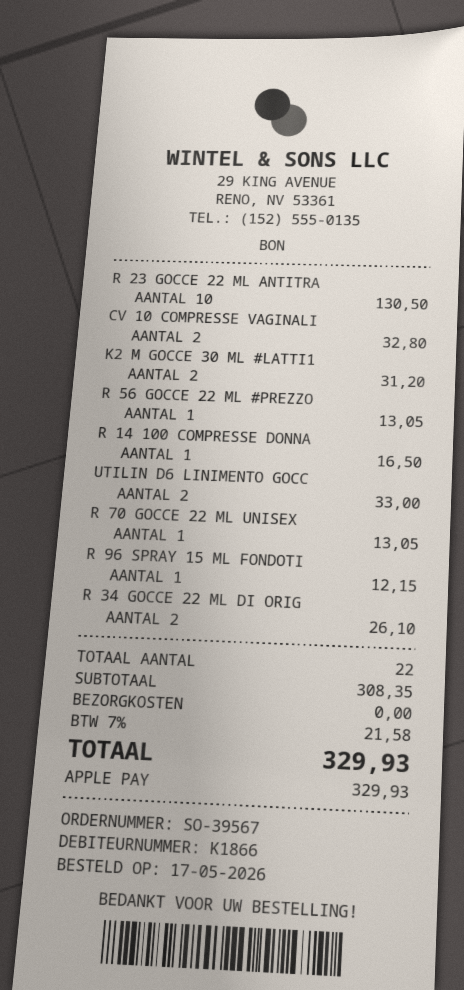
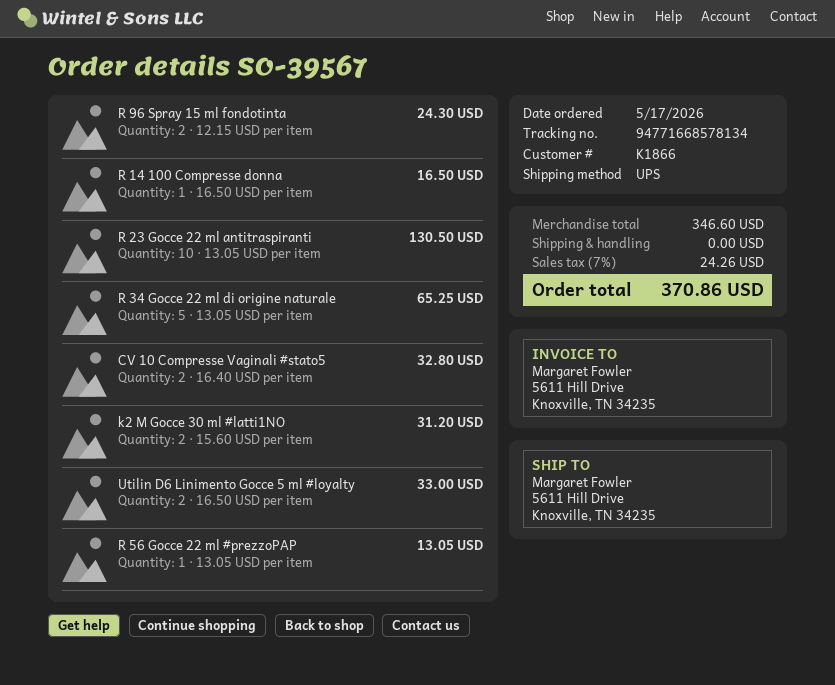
R 70 GOCCE 22 ML UNISEX: 1 for 13.05 -> none
R 96 SPRAY 15 ML FONDOTI: 1 for 12.15 -> 2 for 24.30
R 34 GOCCE 22 ML DI ORIG: 2 for 26.10 -> 5 for 65.25
subtotal: 308.35 -> 346.60
tax: 7% = 21.58 -> 7% = 24.26
total: 329.93 -> 370.86

